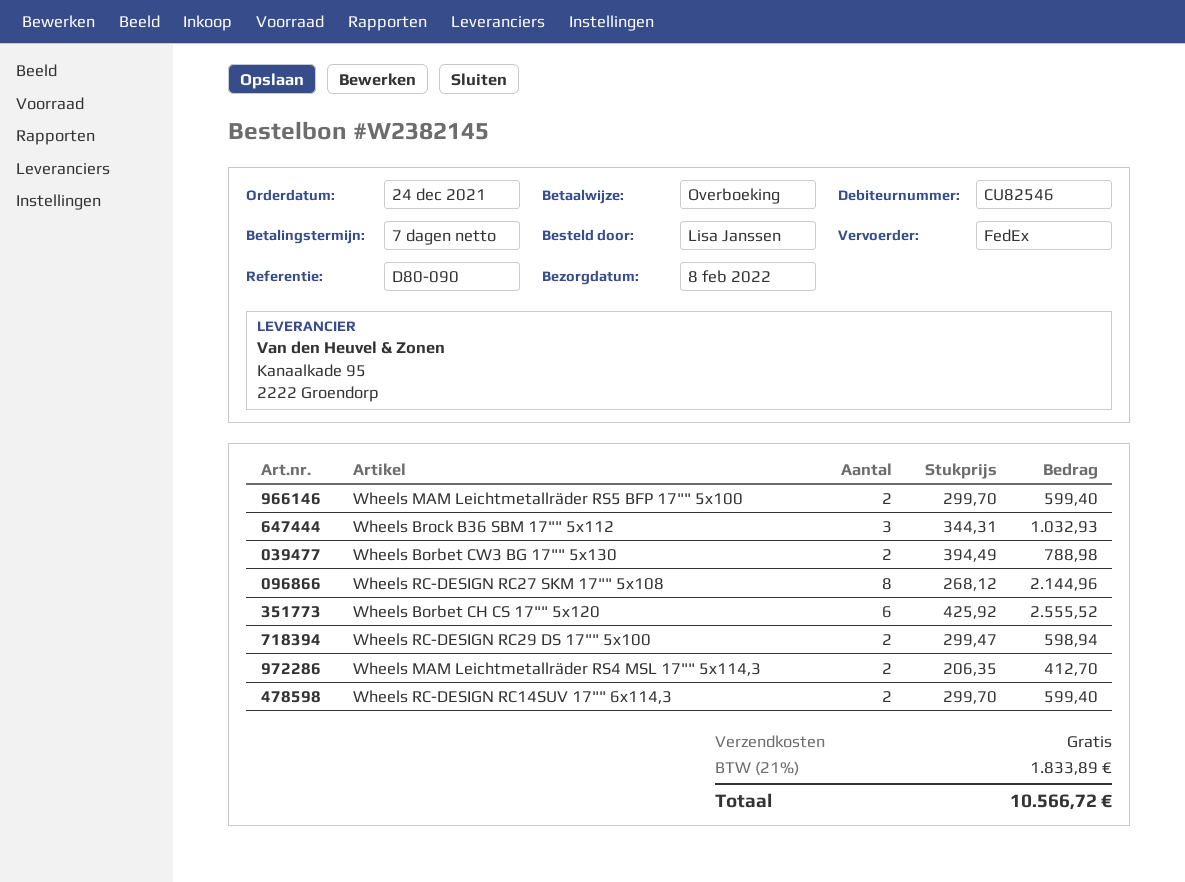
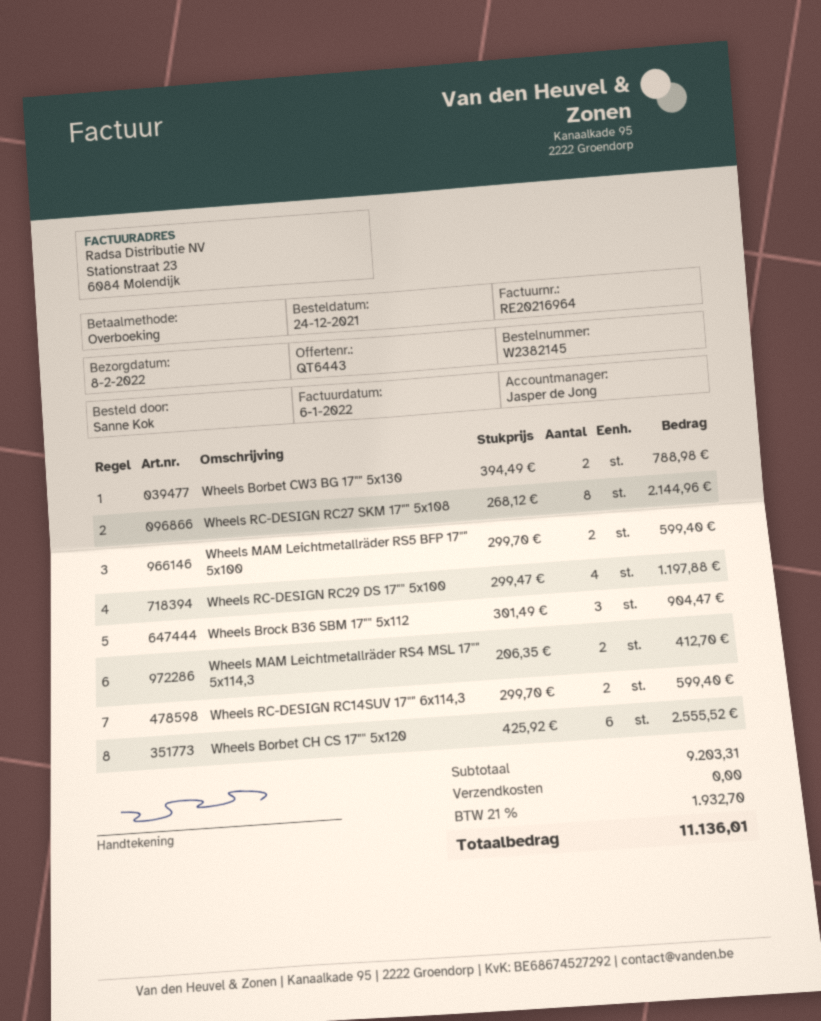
ordered by: Lisa Janssen -> Sanne Kok
Wheels Brock B36 SBM 17"" 5x112: 3 x 344.31 = 1032.93 -> 3 x 301.49 = 904.47
Wheels RC-DESIGN RC29 DS 17"" 5x100: 2 x 299.47 = 598.94 -> 4 x 299.47 = 1197.88
tax: 21% = 1833.89 -> 21% = 1932.70
total: 10566.72 -> 11136.01

